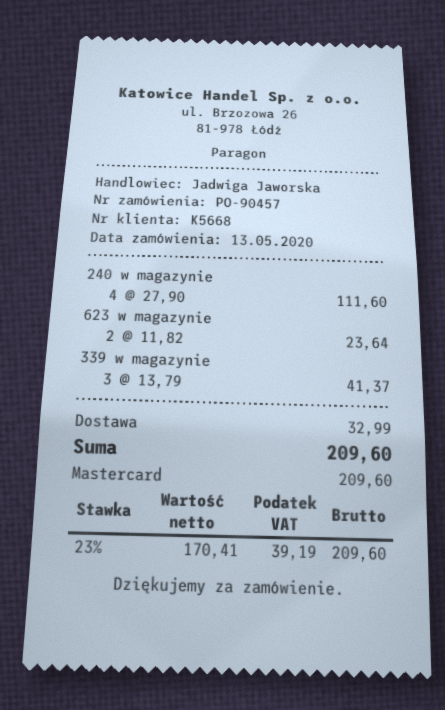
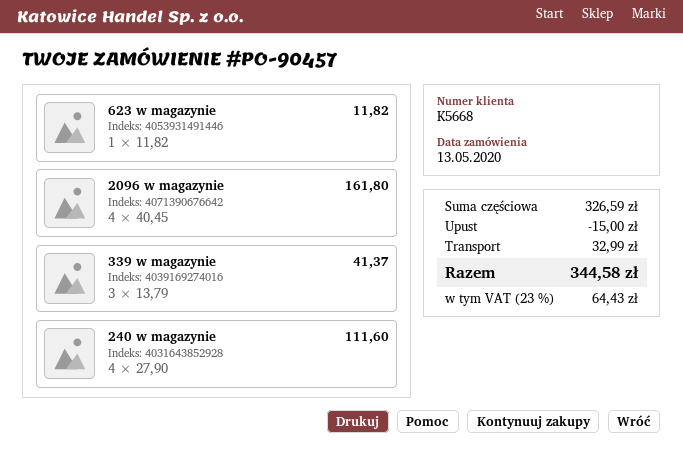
623 w magazynie: 2 x 11.82 = 23.64 -> 1 x 11.82 = 11.82
2096 w magazynie: none -> 4 x 40.45 = 161.80
discount: none -> 15.00
tax: 23% = 39.19 -> 23% = 64.43
total: 209.60 -> 344.58

